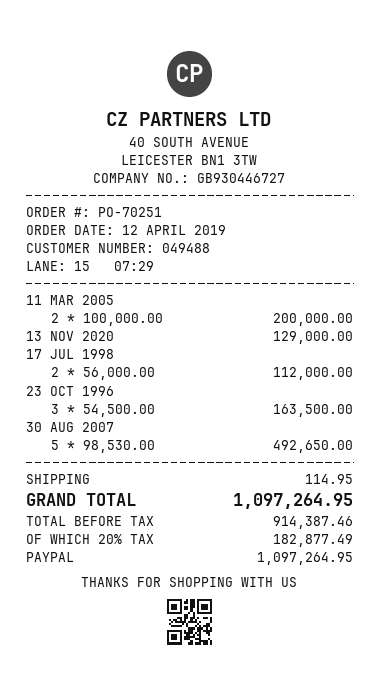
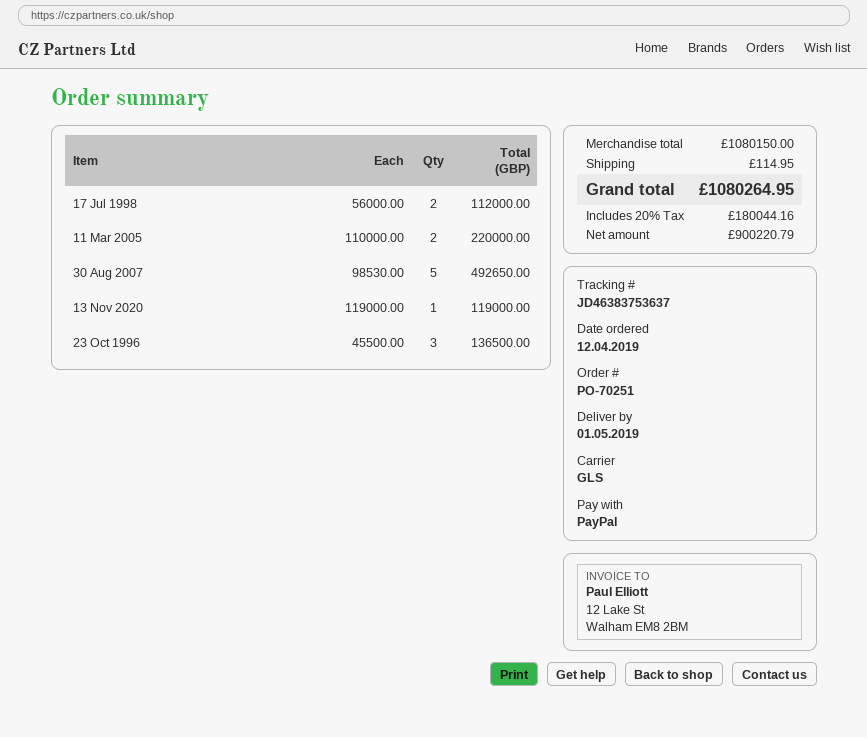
11 MAR 2005: 2 x 100000.00 = 200000.00 -> 2 x 110000.00 = 220000.00
13 NOV 2020: 1 x 129000.00 = 129000.00 -> 1 x 119000.00 = 119000.00
23 OCT 1996: 3 x 54500.00 = 163500.00 -> 3 x 45500.00 = 136500.00
net: 914387.46 -> 900220.79
tax: 20% = 182877.49 -> 20% = 180044.16
total: 1097264.95 -> 1080264.95

